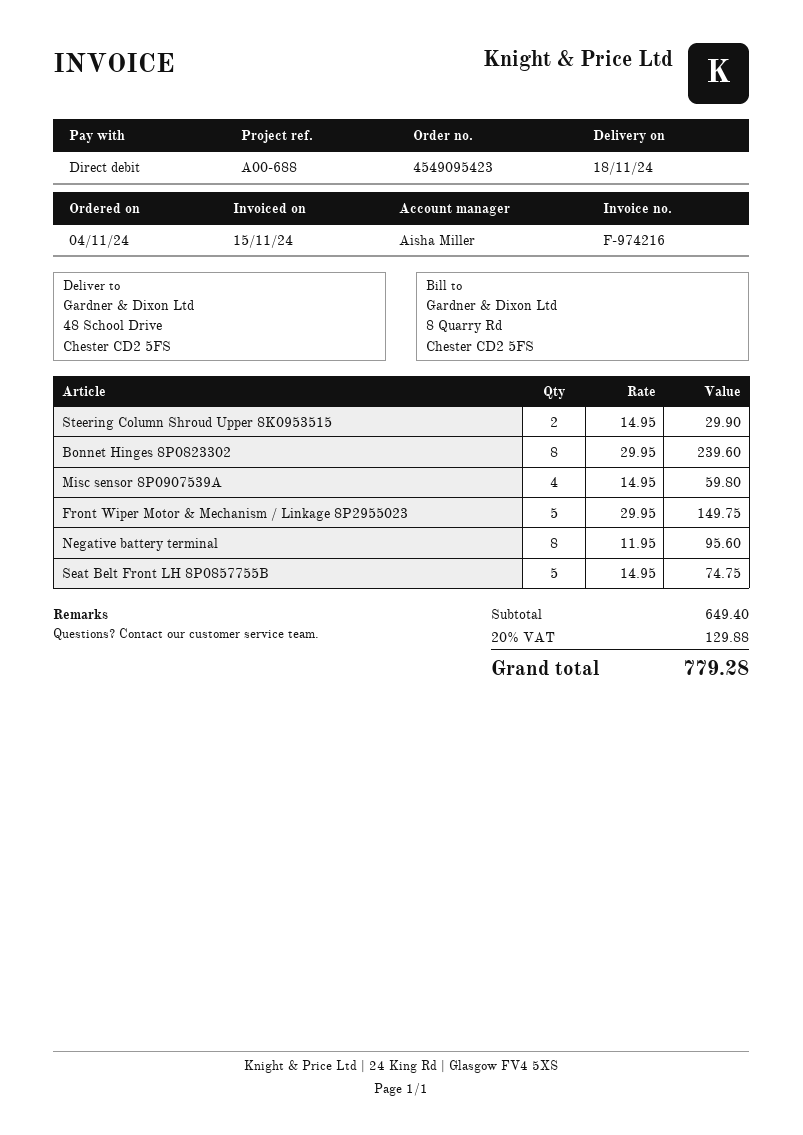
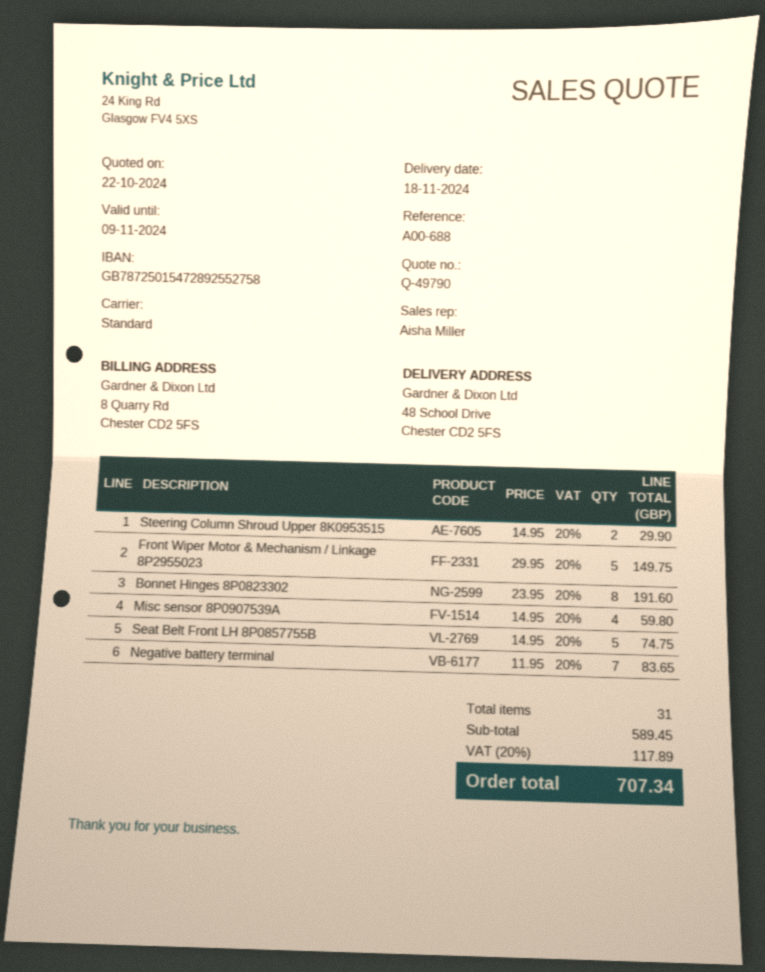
Bonnet Hinges 8P0823302: 8 x 29.95 = 239.60 -> 8 x 23.95 = 191.60
Negative battery terminal: 8 x 11.95 = 95.60 -> 7 x 11.95 = 83.65
subtotal: 649.40 -> 589.45
tax: 20% = 129.88 -> 20% = 117.89
total: 779.28 -> 707.34

